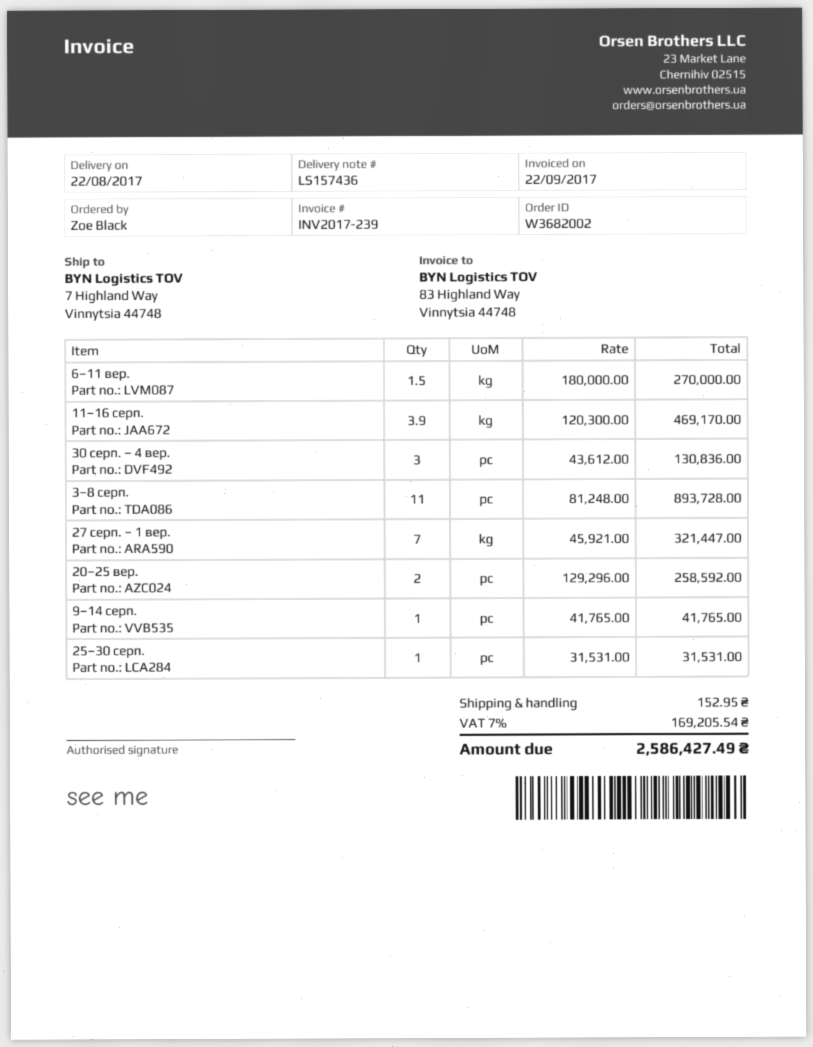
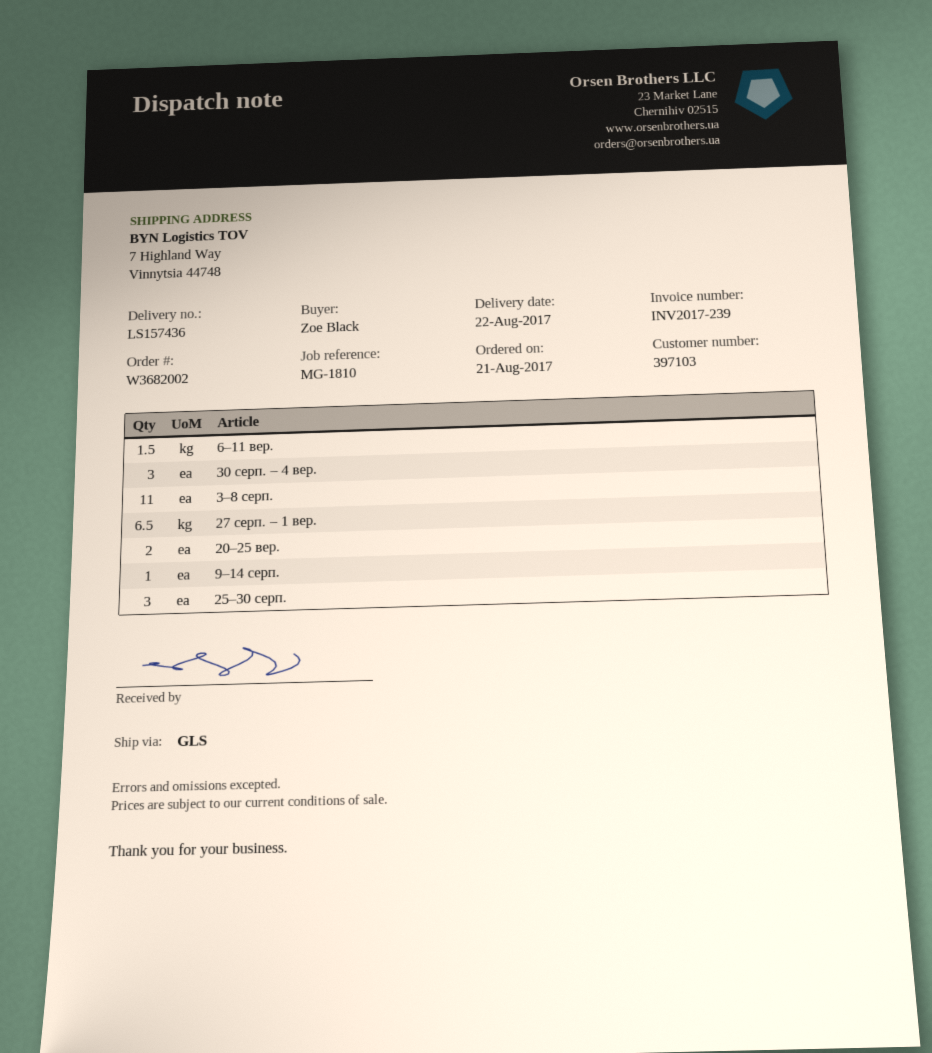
11–16 серп.: 3.9 -> none
27 серп. – 1 вер.: 7 -> 6.5
25–30 серп.: 1 -> 3

